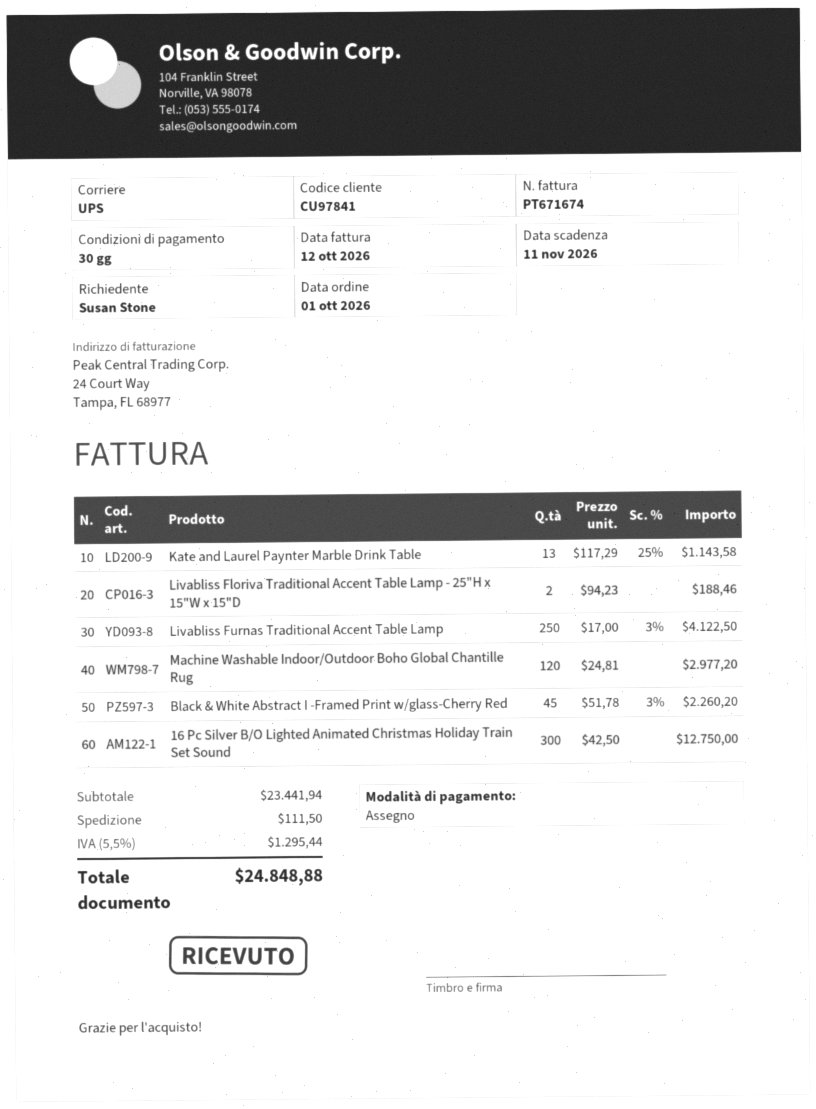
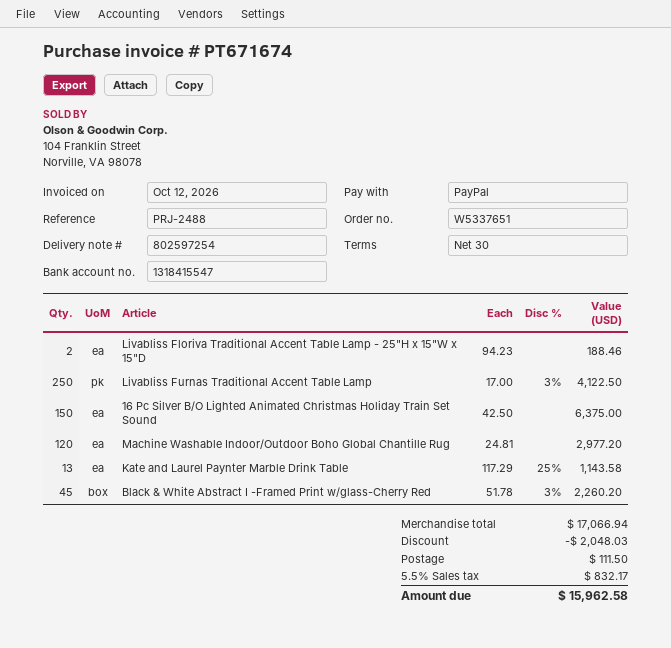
payment method: cheque -> PayPal
16 Pc Silver B/O Lighted Animated Christmas Holiday Train Set Sound: 300 x 42.50 = 12750.00 -> 150 x 42.50 = 6375.00
subtotal: 23441.94 -> 17066.94
discount: none -> 2048.03
tax: 5.5% = 1295.44 -> 5.5% = 832.17
total: 24848.88 -> 15962.58

